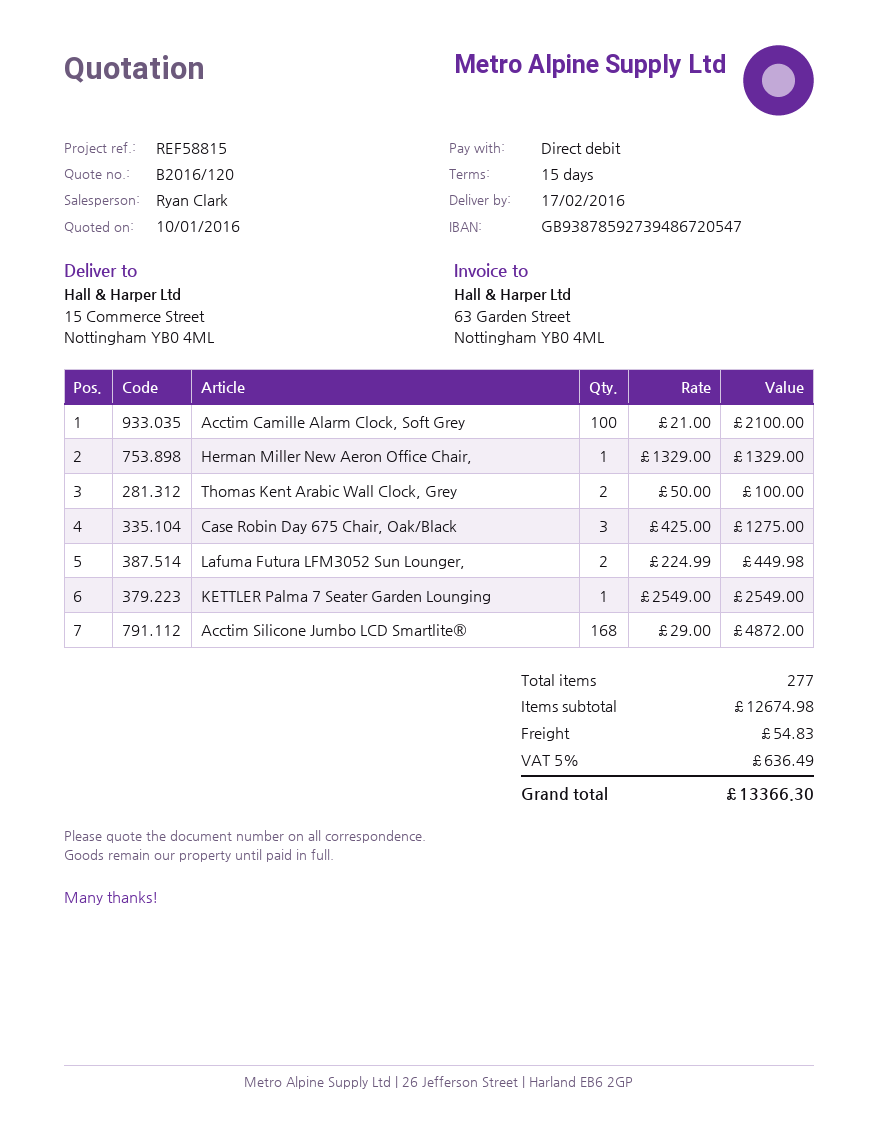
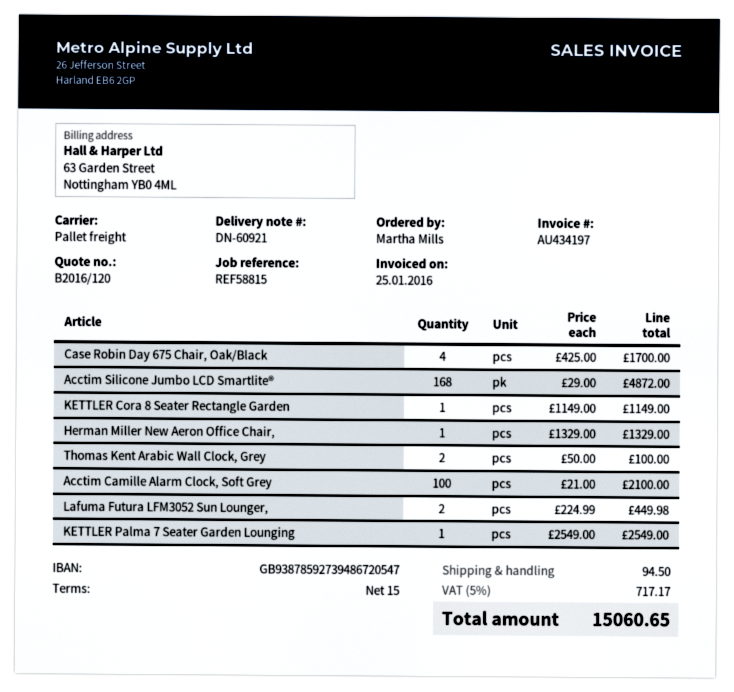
Case Robin Day 675 Chair, Oak/Black: 3 x 425.00 = 1275.00 -> 4 x 425.00 = 1700.00
KETTLER Cora 8 Seater Rectangle Garden: none -> 1 x 1149.00 = 1149.00
shipping: 54.83 -> 94.50
tax: 5% = 636.49 -> 5% = 717.17
total: 13366.30 -> 15060.65

